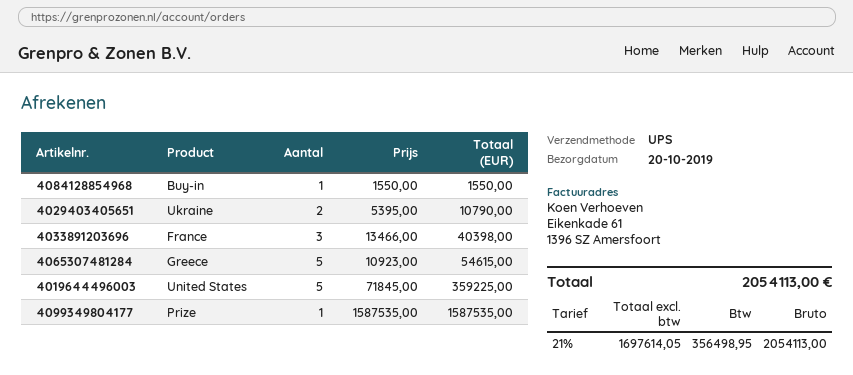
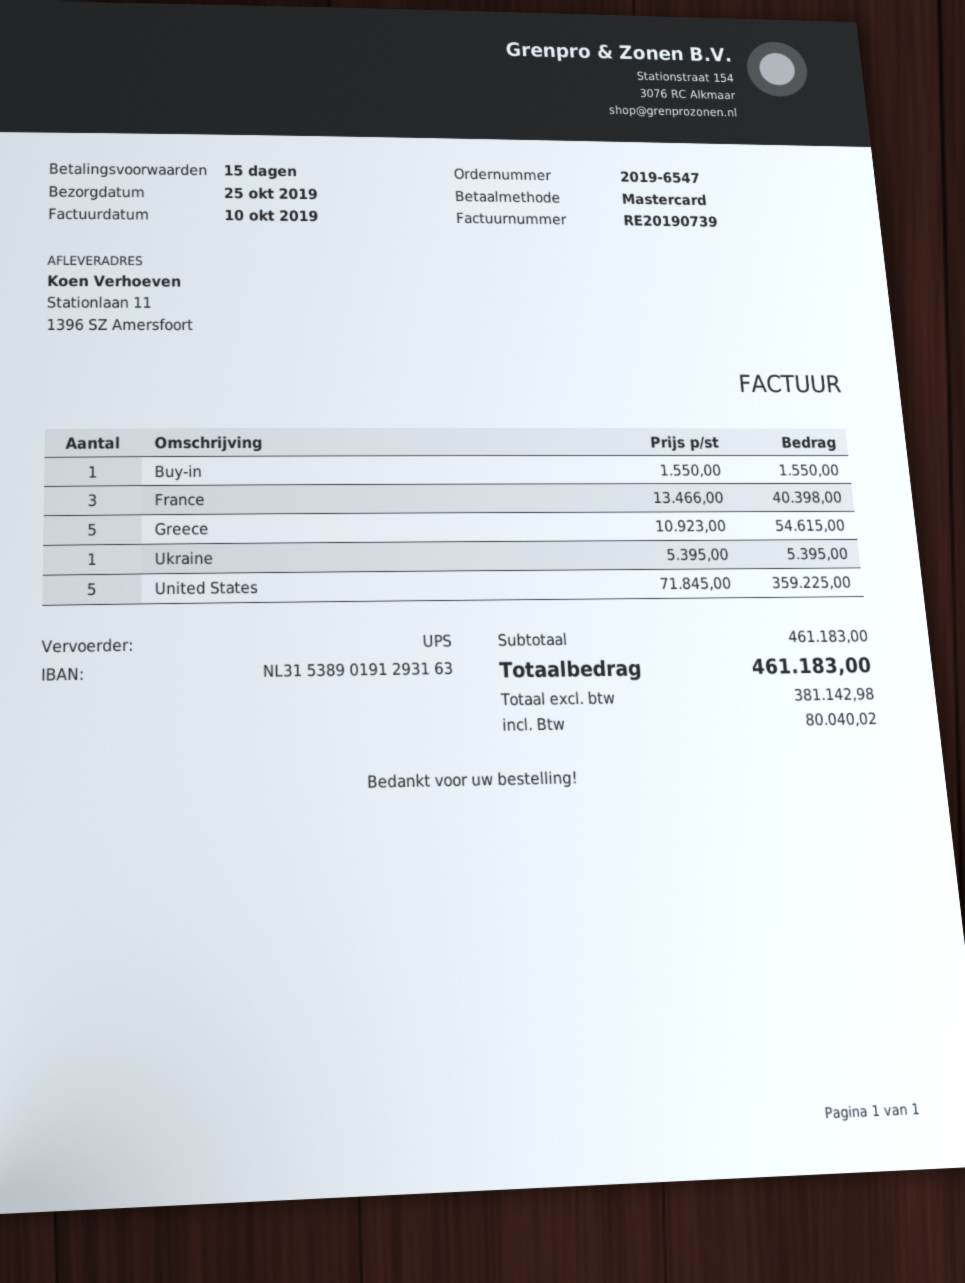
delivery date: 2019-10-20 -> 2019-10-25
Ukraine: 2 x 5395.00 = 10790.00 -> 1 x 5395.00 = 5395.00
Prize: 1 x 1587535.00 = 1587535.00 -> none
net: 1697614.05 -> 381142.98
tax: 356498.95 -> 80040.02
total: 2054113.00 -> 461183.00

